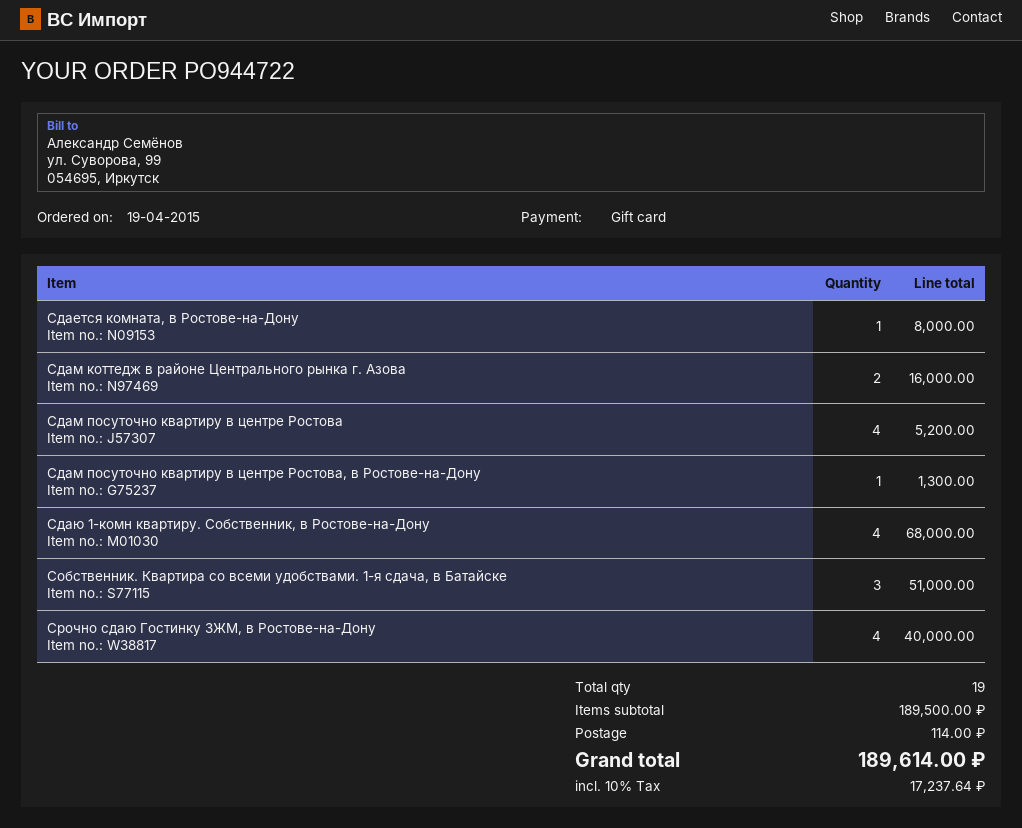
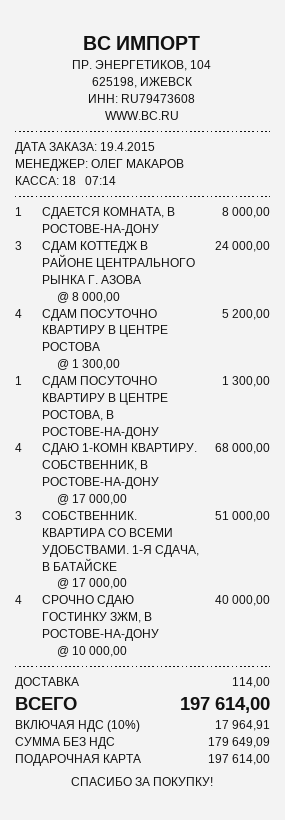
Сдам коттедж в районе Центрального рынка г. Азова: 2 for 16000.00 -> 3 for 24000.00
tax: 10% = 17237.64 -> 10% = 17964.91
total: 189614.00 -> 197614.00

